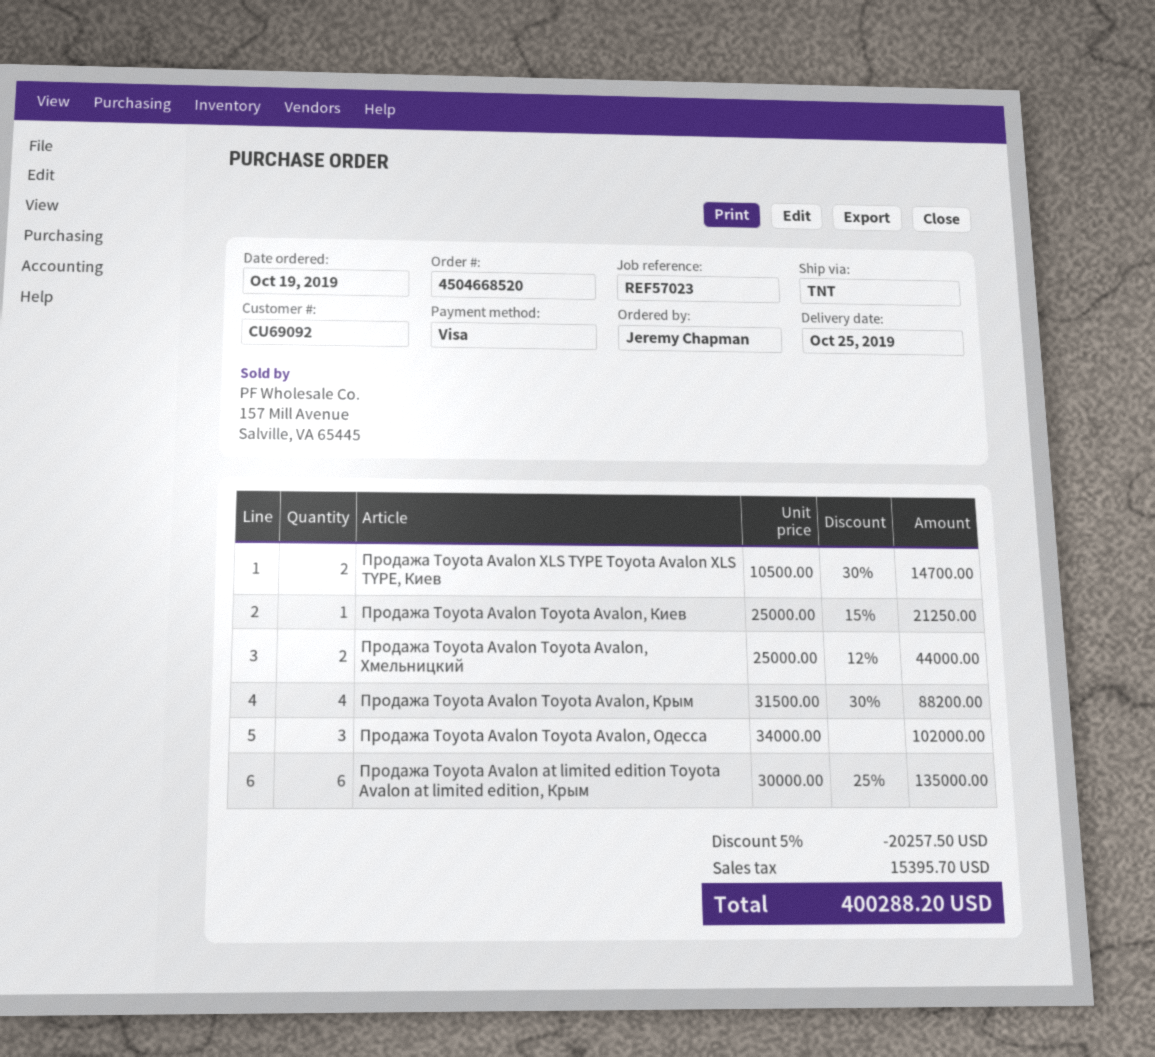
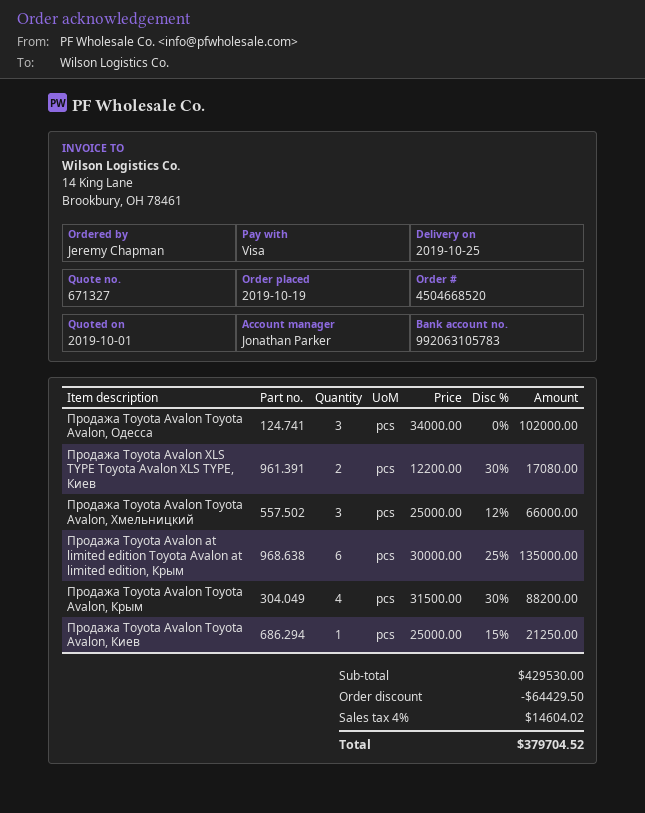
Продажа Toyota Avalon XLS TYPE Toyota Avalon XLS TYPE, Киев: 2 x 10500.00 - 30% = 14700.00 -> 2 x 12200.00 - 30% = 17080.00
Продажа Toyota Avalon Toyota Avalon, Хмельницкий: 2 x 25000.00 - 12% = 44000.00 -> 3 x 25000.00 - 12% = 66000.00
discount: 20257.50 -> 64429.50
tax: 15395.70 -> 14604.02
total: 400288.20 -> 379704.52

